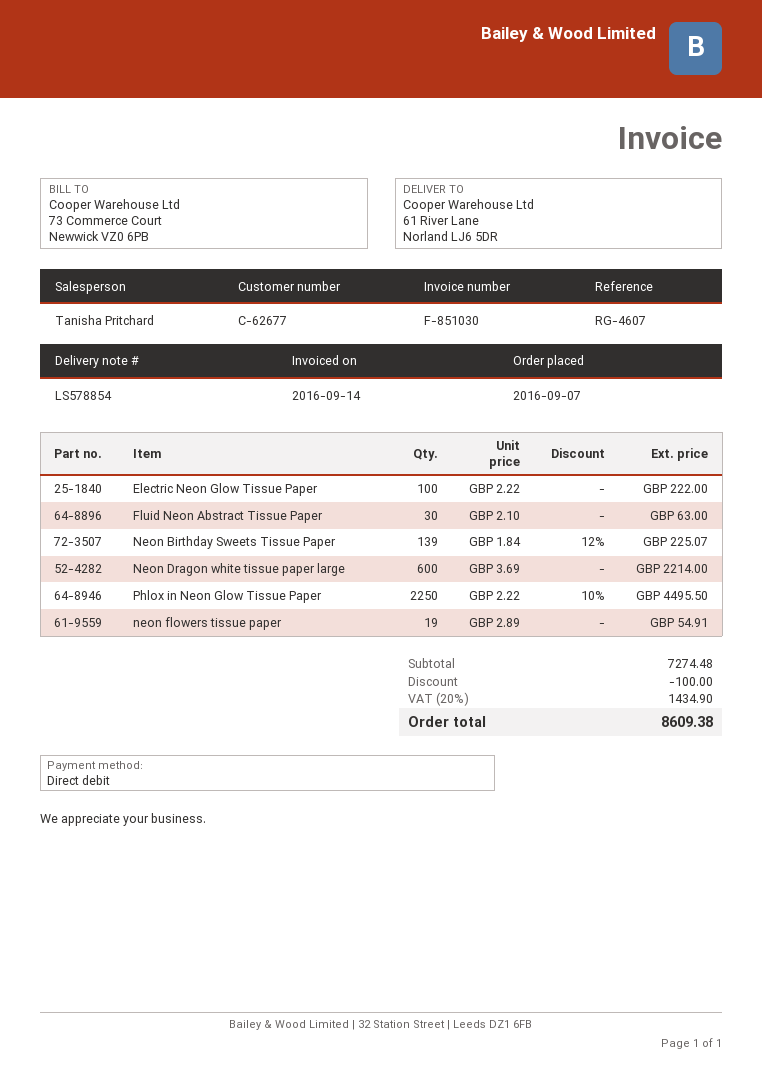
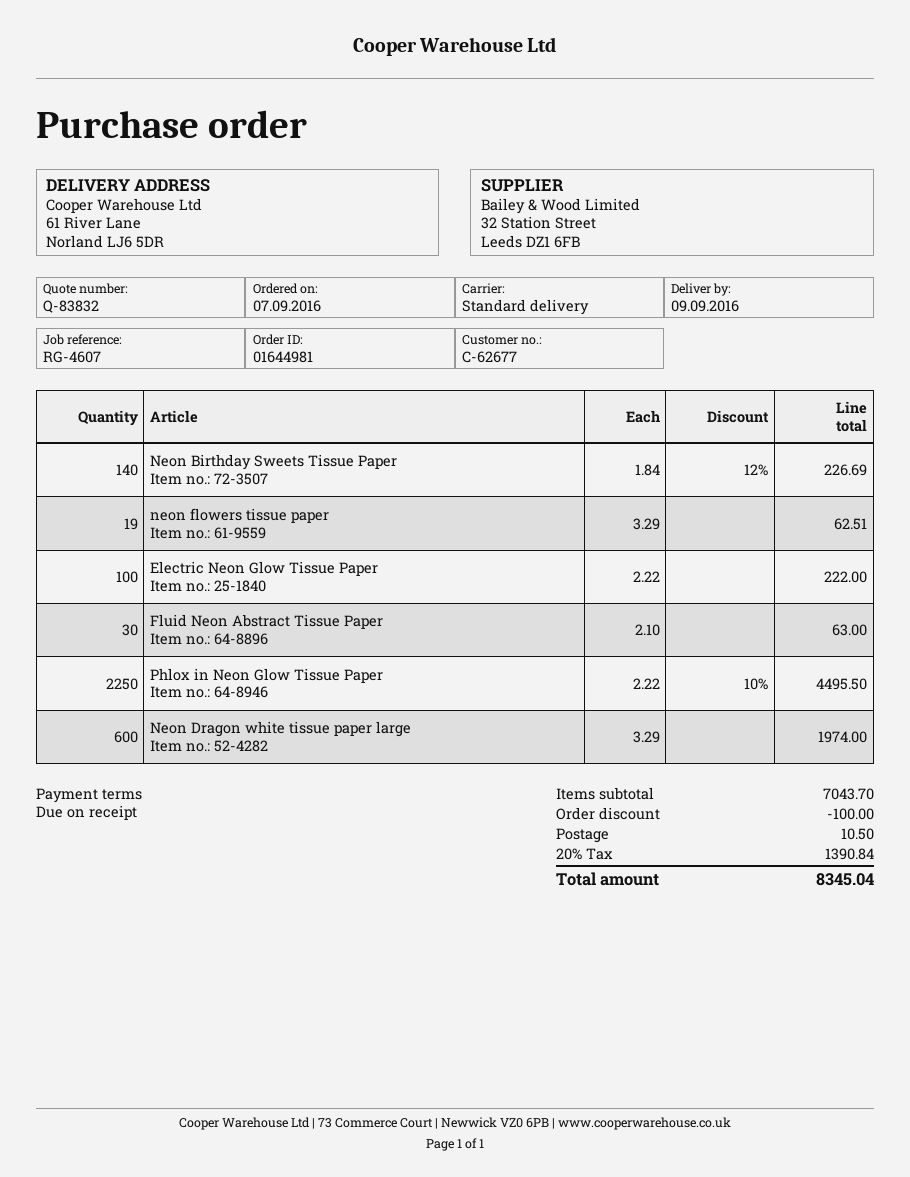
Neon Birthday Sweets Tissue Paper: 139 x 1.84 - 12% = 225.07 -> 140 x 1.84 - 12% = 226.69
Neon Dragon white tissue paper large: 600 x 3.69 = 2214.00 -> 600 x 3.29 = 1974.00
neon flowers tissue paper: 19 x 2.89 = 54.91 -> 19 x 3.29 = 62.51
subtotal: 7274.48 -> 7043.70
shipping: none -> 10.50
tax: 20% = 1434.90 -> 20% = 1390.84
total: 8609.38 -> 8345.04

